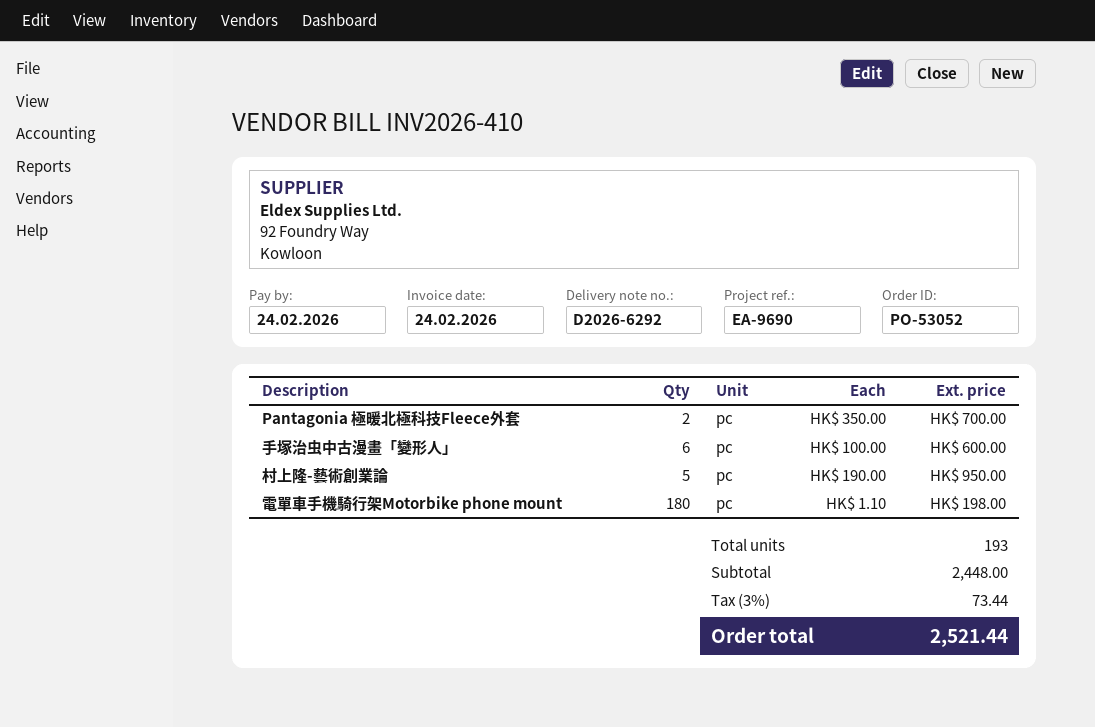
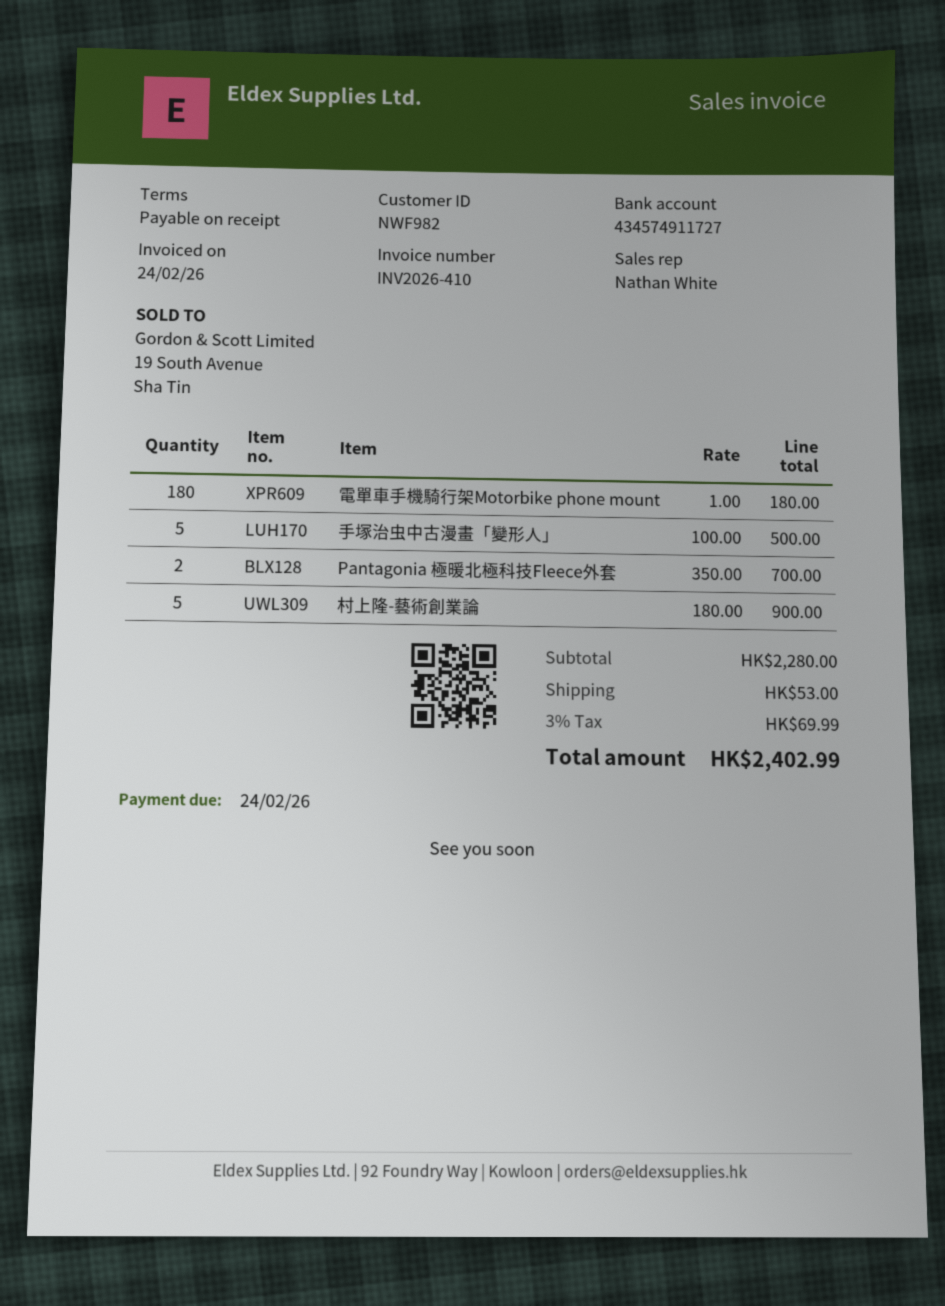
手塚治虫中古漫畫「變形人」: 6 x 100.00 = 600.00 -> 5 x 100.00 = 500.00
村上隆-藝術創業論: 5 x 190.00 = 950.00 -> 5 x 180.00 = 900.00
電單車手機騎行架Motorbike phone mount: 180 x 1.10 = 198.00 -> 180 x 1.00 = 180.00
subtotal: 2448.00 -> 2280.00
shipping: none -> 53.00
tax: 3% = 73.44 -> 3% = 69.99
total: 2521.44 -> 2402.99

